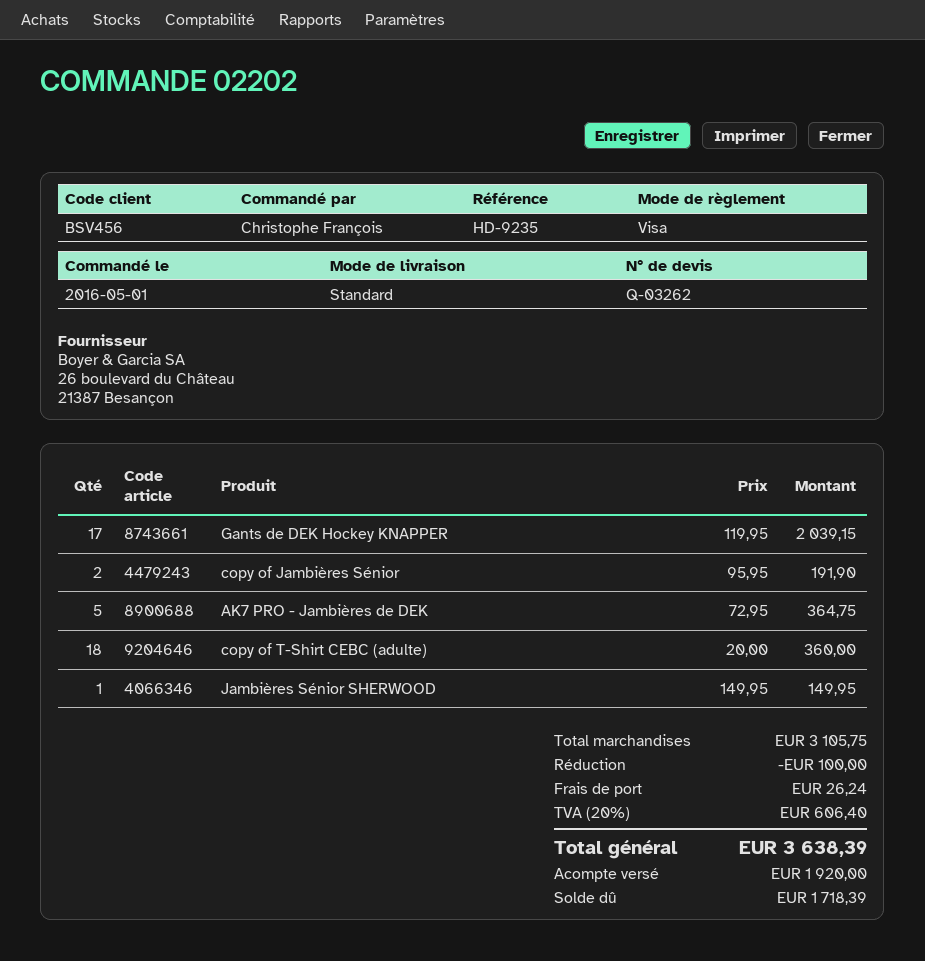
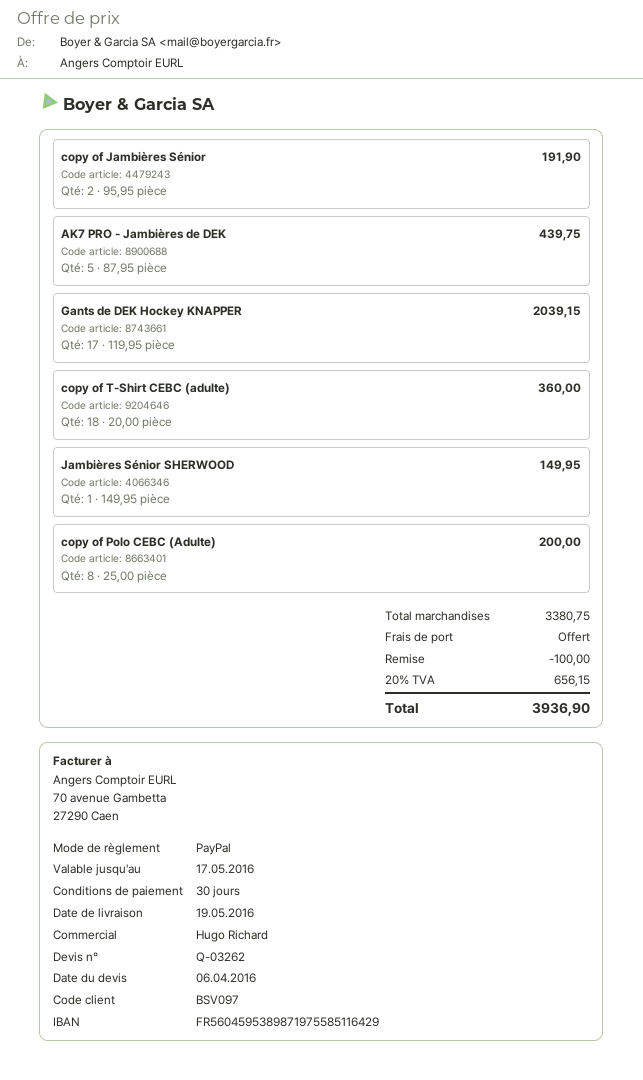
customer number: BSV456 -> BSV097
payment method: Visa -> PayPal
AK7 PRO - Jambières de DEK: 5 x 72.95 = 364.75 -> 5 x 87.95 = 439.75
copy of Polo CEBC (Adulte): none -> 8 x 25.00 = 200.00
subtotal: 3105.75 -> 3380.75
shipping: 26.24 -> 0.00
tax: 20% = 606.40 -> 20% = 656.15
total: 3638.39 -> 3936.90

